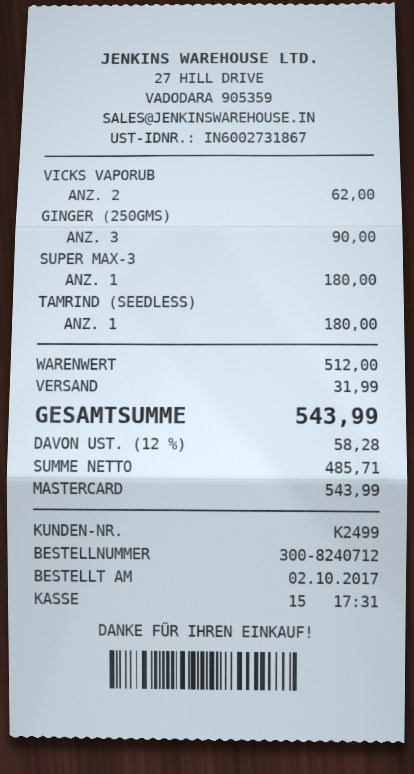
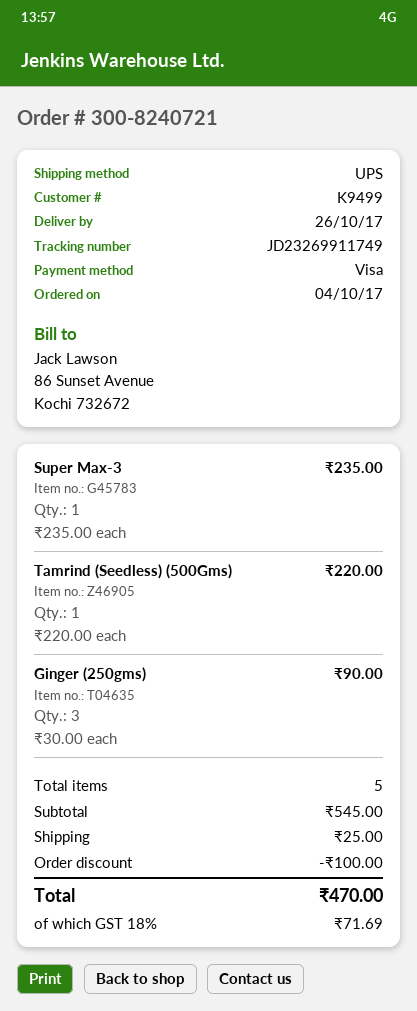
order number: 300-8240712 -> 300-8240721
order date: 2017-10-02 -> 2017-10-04
customer number: K2499 -> K9499
payment method: Mastercard -> Visa
VICKS VAPORUB: 2 for 62.00 -> none
SUPER MAX-3: 1 for 180.00 -> 1 for 235.00
TAMRIND (SEEDLESS): 1 for 180.00 -> 1 for 220.00
subtotal: 512.00 -> 545.00
discount: none -> 100.00
shipping: 31.99 -> 25.00
tax: 12% = 58.28 -> 18% = 71.69
total: 543.99 -> 470.00

